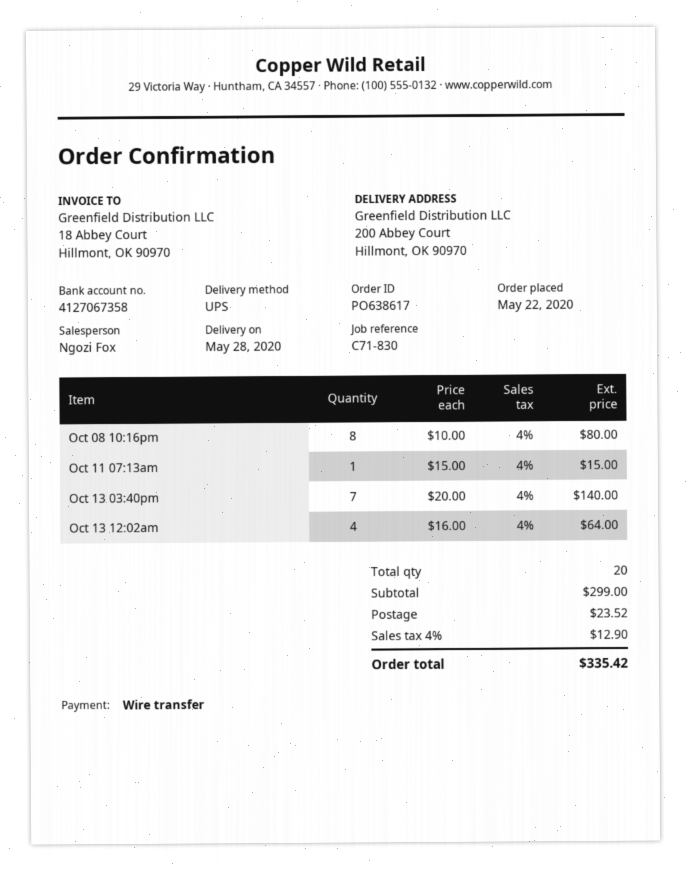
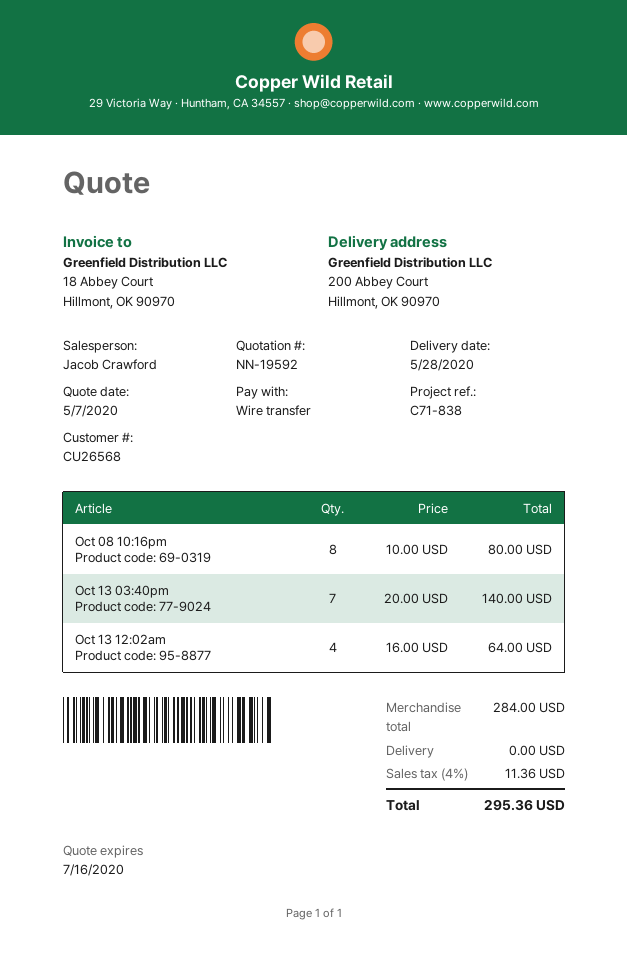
reference: C71-830 -> C71-838
sales rep: Ngozi Fox -> Jacob Crawford
Oct 11 07:13am: 1 x 15.00 = 15.00 -> none
subtotal: 299.00 -> 284.00
shipping: 23.52 -> 0.00
tax: 4% = 12.90 -> 4% = 11.36
total: 335.42 -> 295.36

